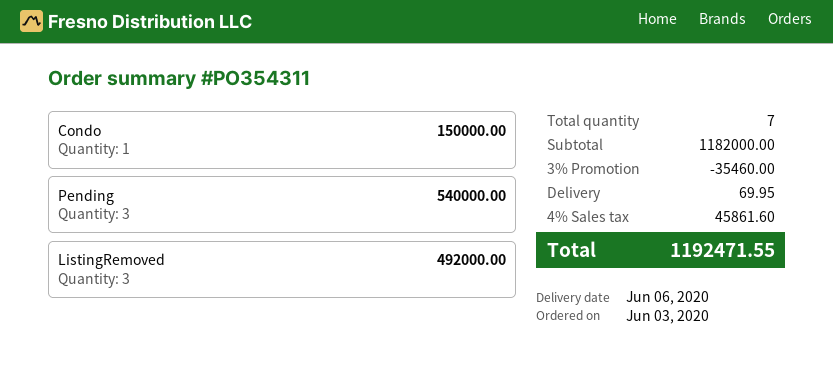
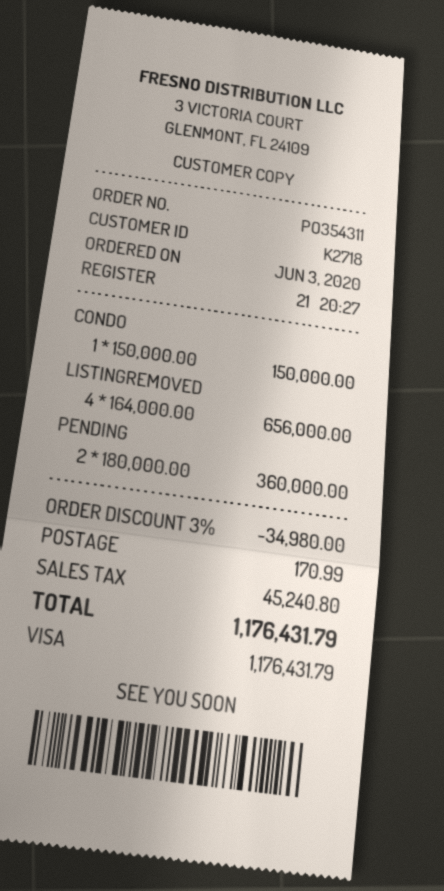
Pending: 3 for 540000.00 -> 2 for 360000.00
ListingRemoved: 3 for 492000.00 -> 4 for 656000.00
discount: 3% = 35460.00 -> 3% = 34980.00
shipping: 69.95 -> 170.99
tax: 45861.60 -> 45240.80
total: 1192471.55 -> 1176431.79

